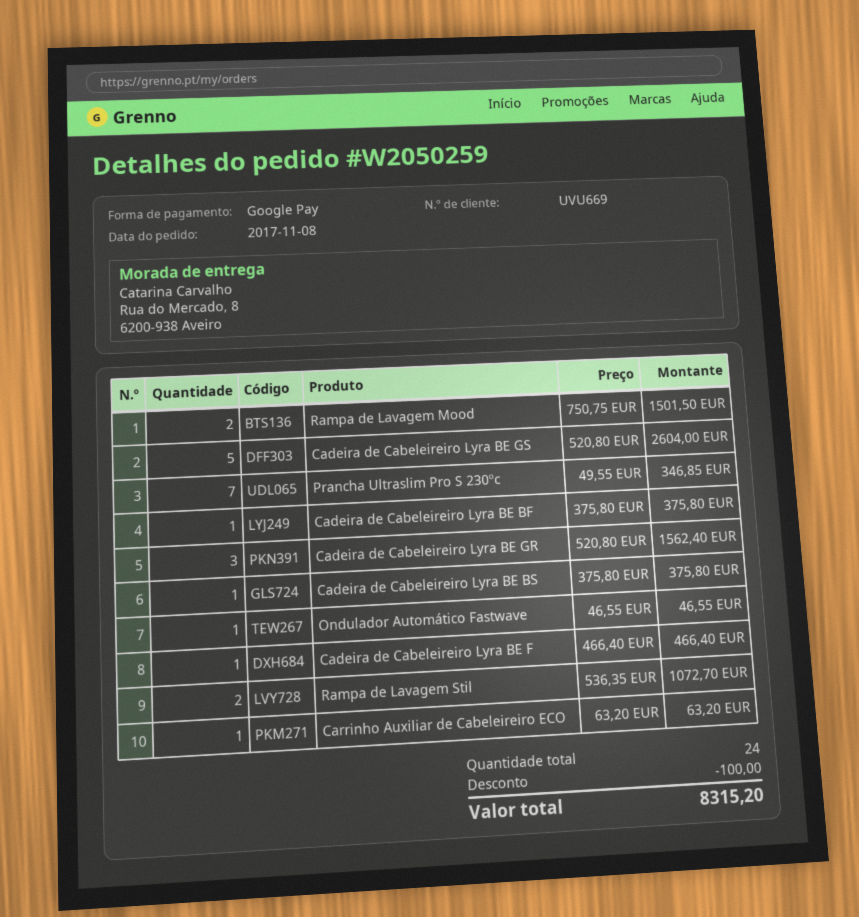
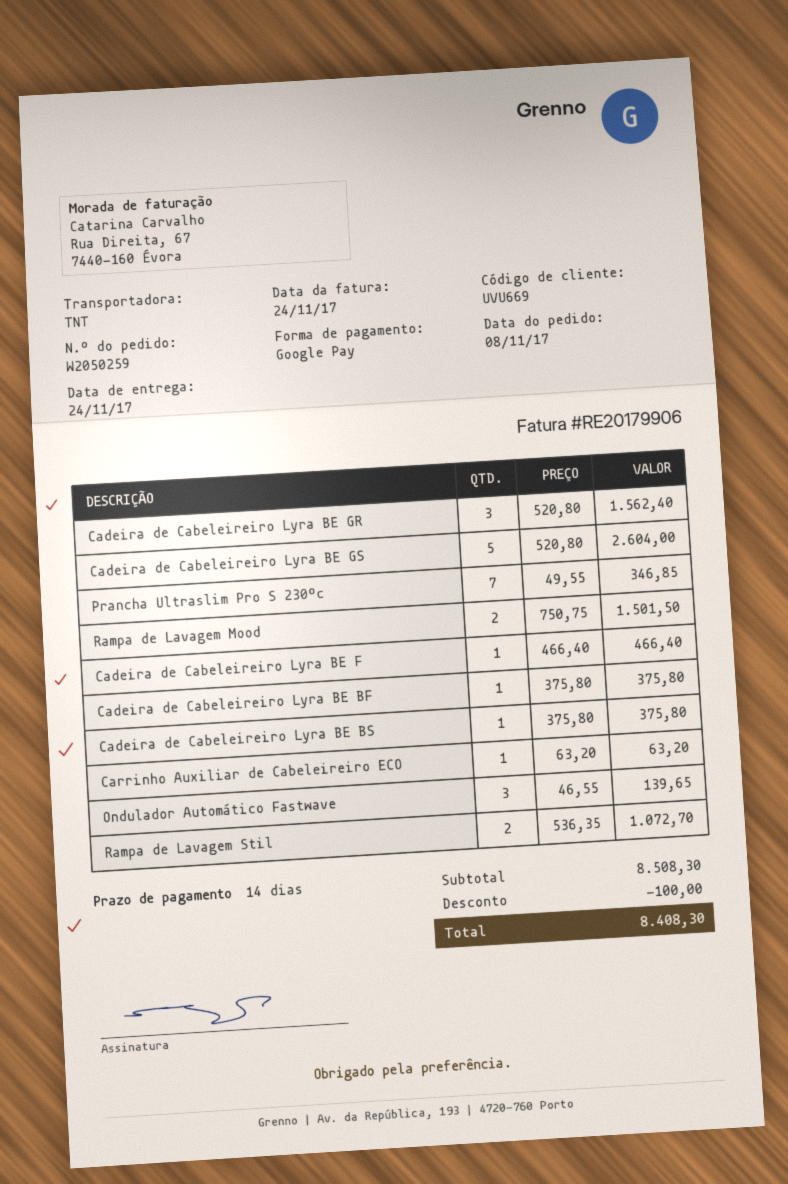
Ondulador Automático Fastwave: 1 x 46.55 = 46.55 -> 3 x 46.55 = 139.65
total: 8315.20 -> 8408.30

